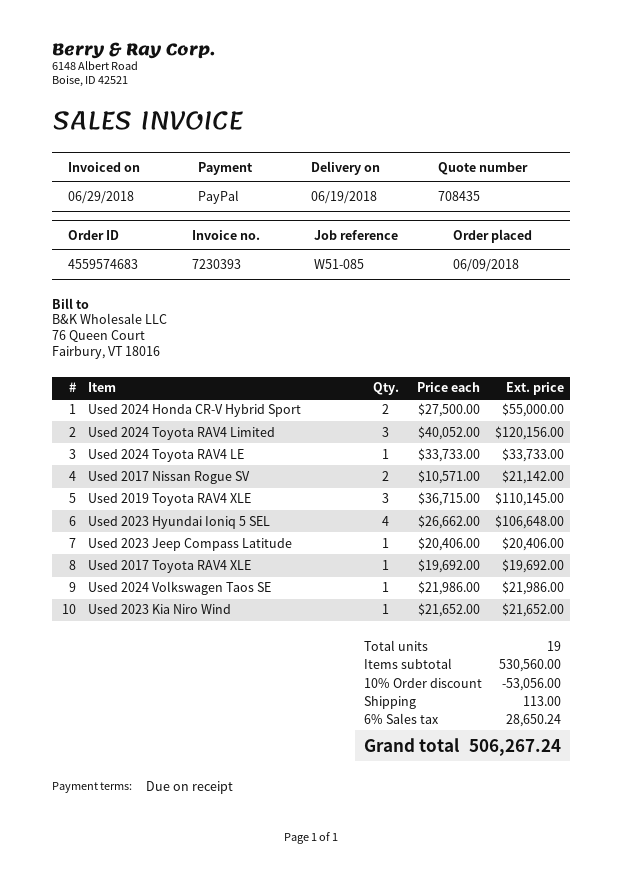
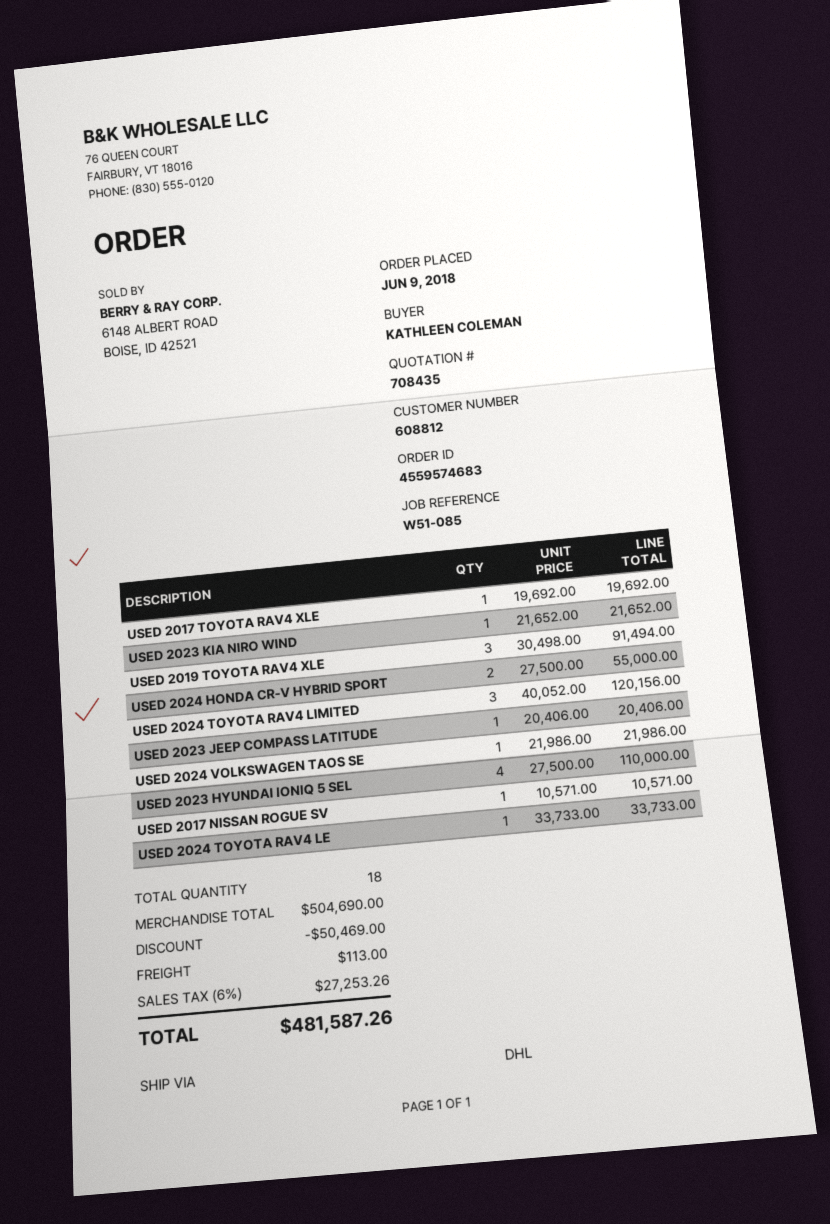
Used 2017 Nissan Rogue SV: 2 x 10571.00 = 21142.00 -> 1 x 10571.00 = 10571.00
Used 2019 Toyota RAV4 XLE: 3 x 36715.00 = 110145.00 -> 3 x 30498.00 = 91494.00
Used 2023 Hyundai Ioniq 5 SEL: 4 x 26662.00 = 106648.00 -> 4 x 27500.00 = 110000.00
total quantity: 19 -> 18
subtotal: 530560.00 -> 504690.00
discount: 53056.00 -> 50469.00
tax: 6% = 28650.24 -> 6% = 27253.26
total: 506267.24 -> 481587.26

